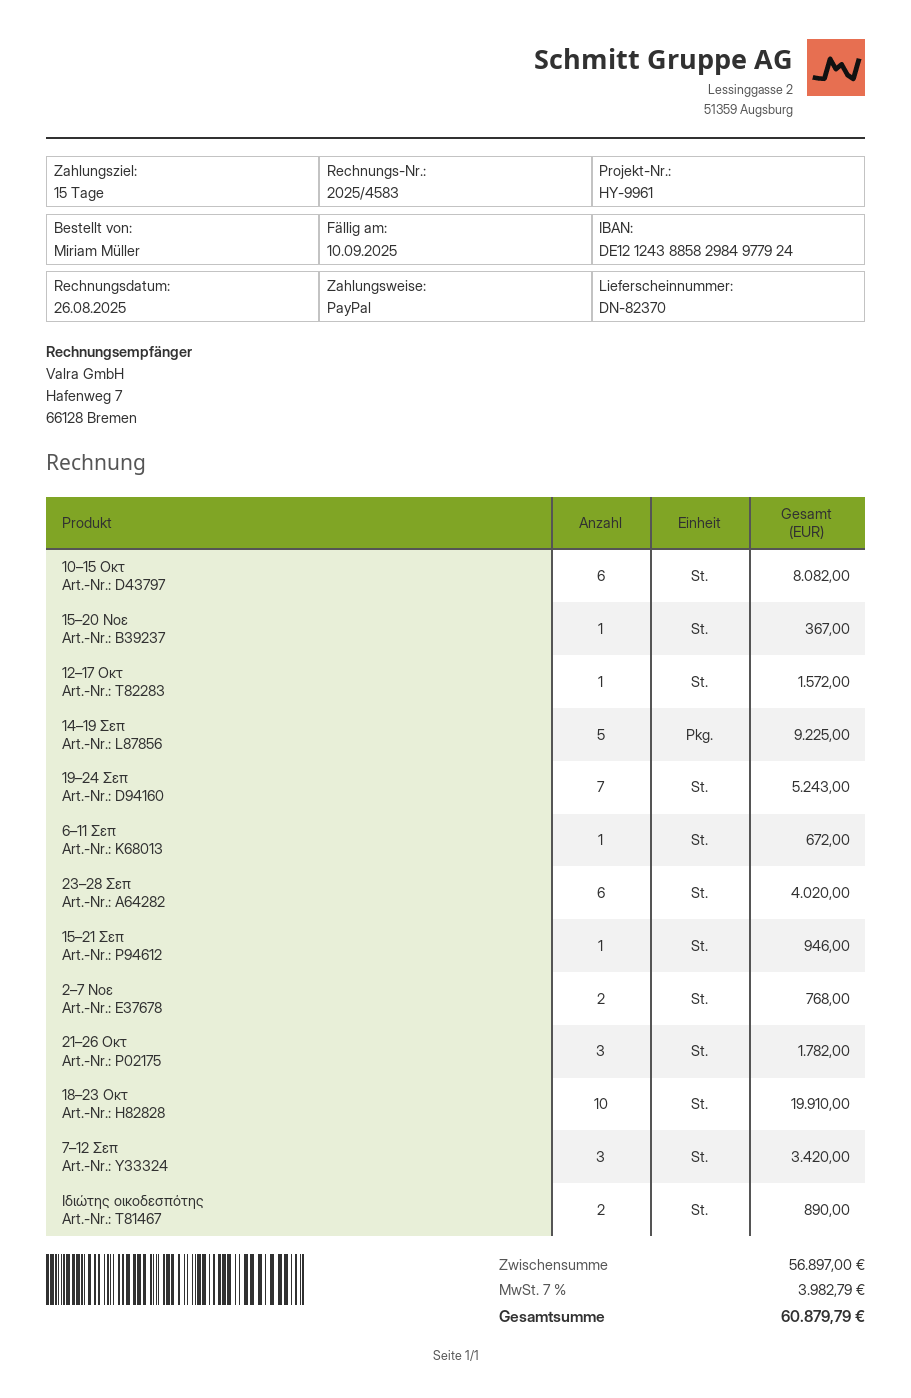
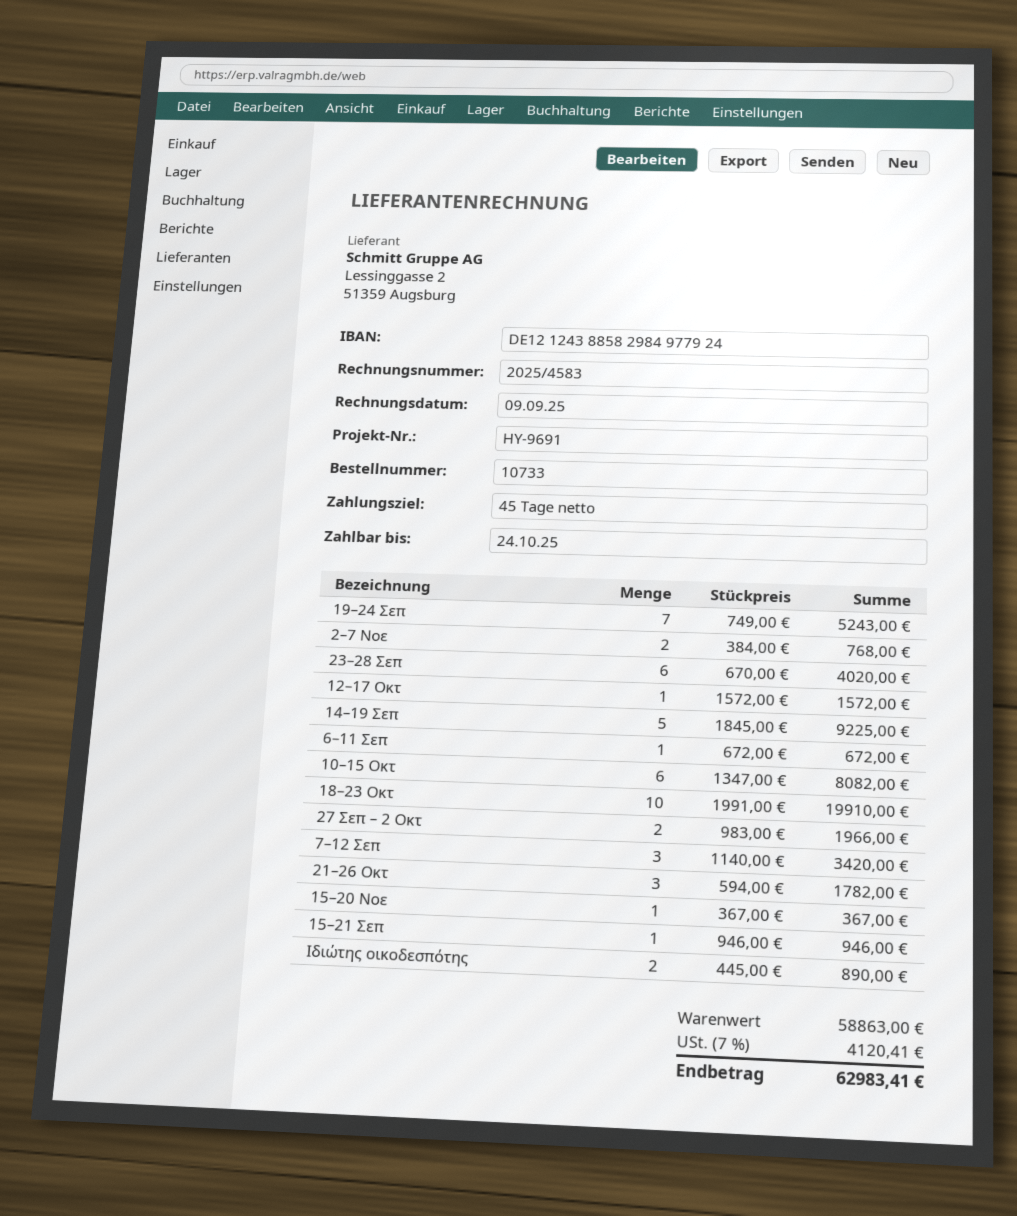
invoice date: 2025-08-26 -> 2025-09-09
payment terms: 15 days -> 45 days
due date: 2025-09-10 -> 2025-10-24
reference: HY-9961 -> HY-9691
27 Σεπ – 2 Οκτ: none -> 2 for 1966.00
subtotal: 56897.00 -> 58863.00
tax: 7% = 3982.79 -> 7% = 4120.41
total: 60879.79 -> 62983.41

